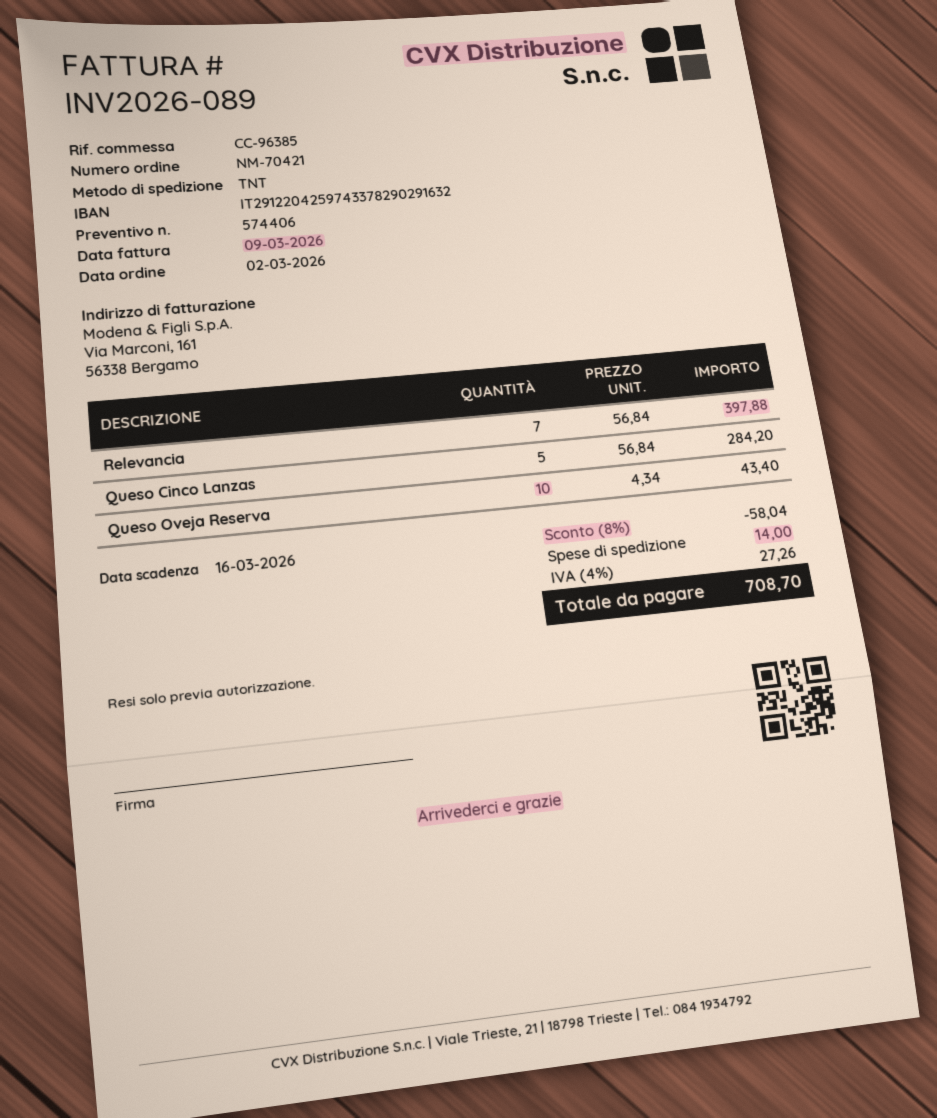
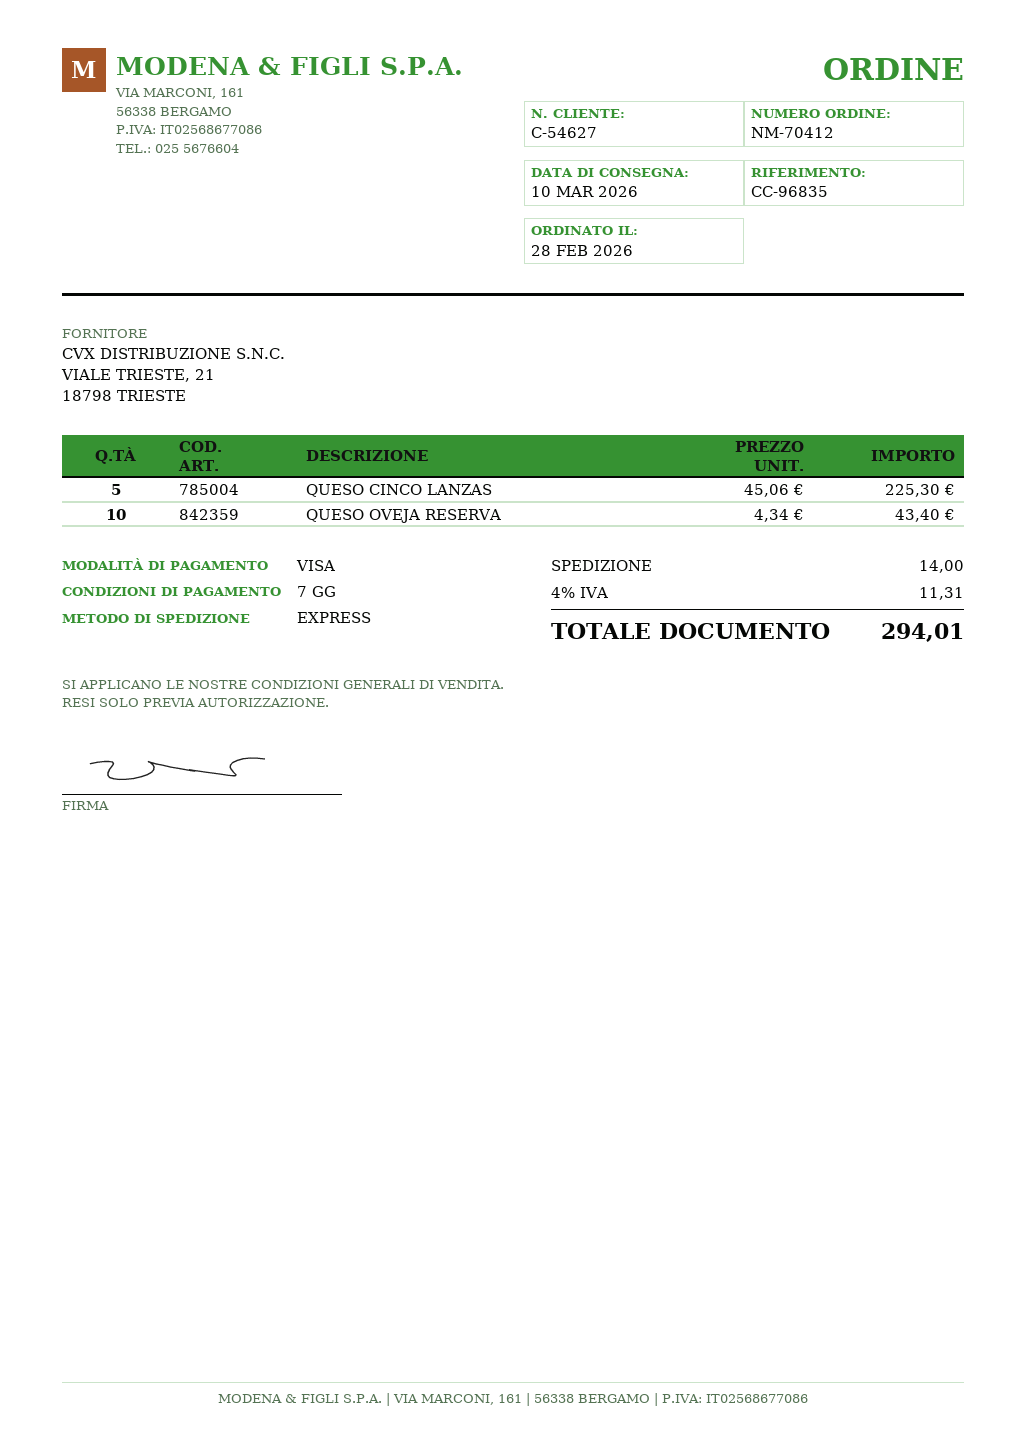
order number: NM-70421 -> NM-70412
order date: 2026-03-02 -> 2026-02-28
reference: CC-96385 -> CC-96835
shipping method: TNT -> express
Relevancia: 7 x 56.84 = 397.88 -> none
Queso Cinco Lanzas: 5 x 56.84 = 284.20 -> 5 x 45.06 = 225.30
discount: 8% = 58.04 -> none
tax: 4% = 27.26 -> 4% = 11.31
total: 708.70 -> 294.01

